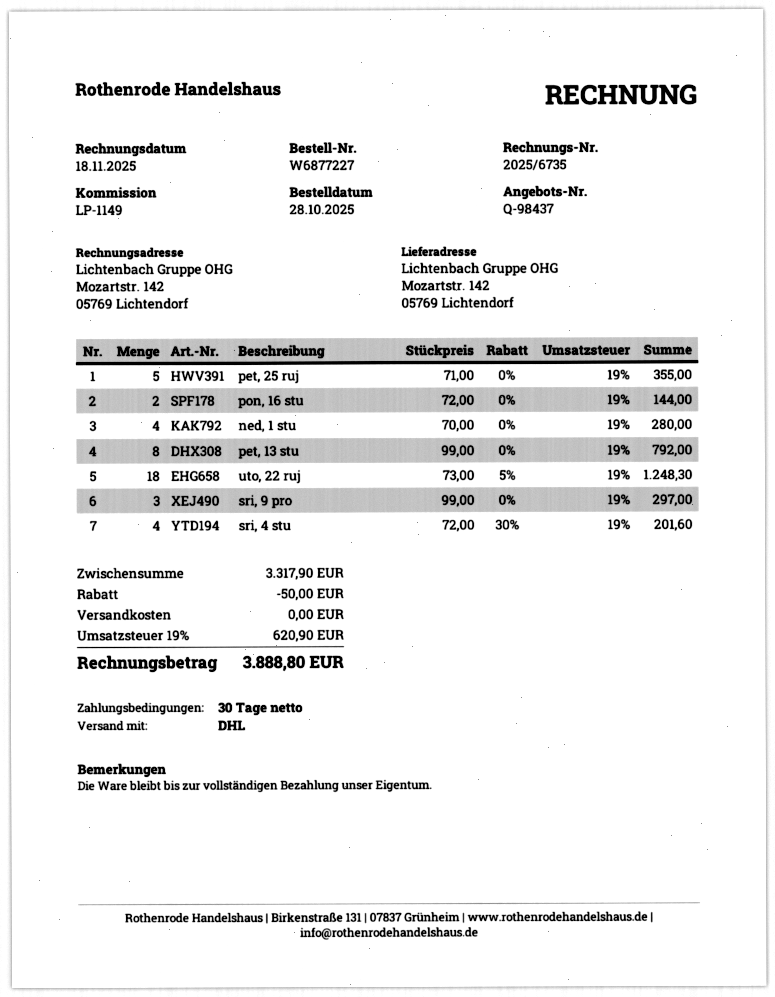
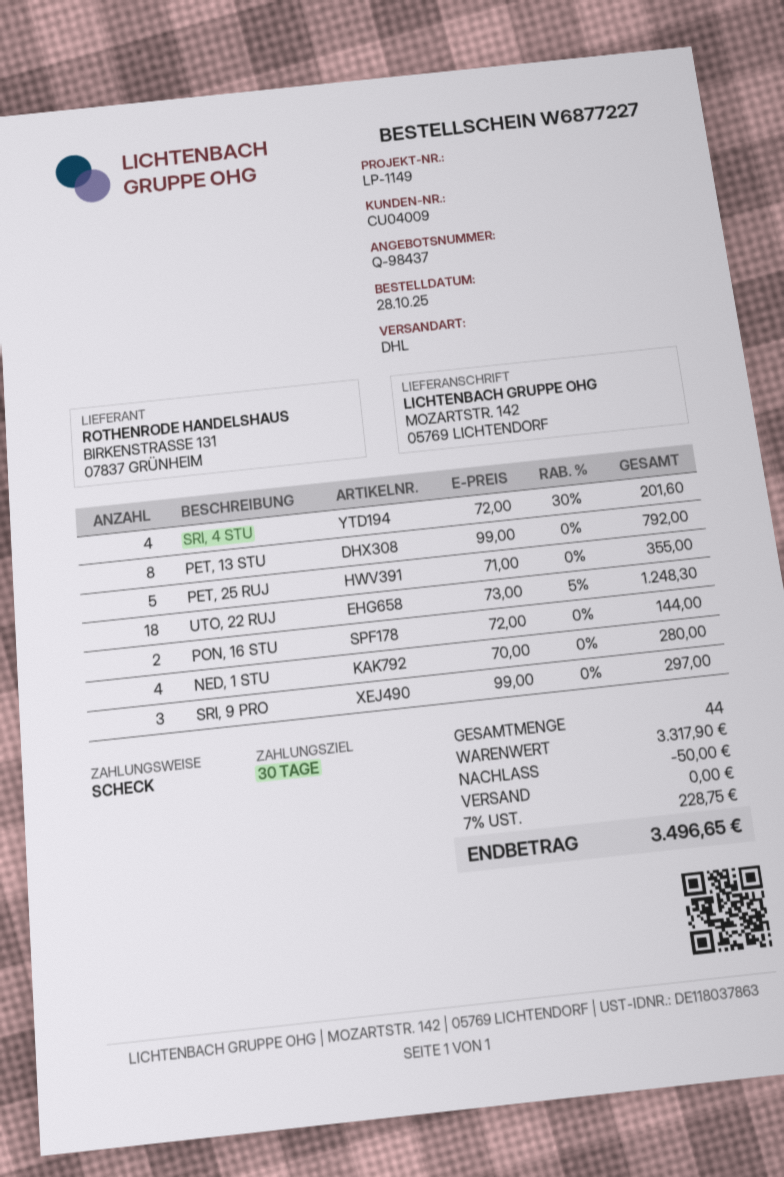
tax: 19% = 620.90 -> 7% = 228.75
total: 3888.80 -> 3496.65

